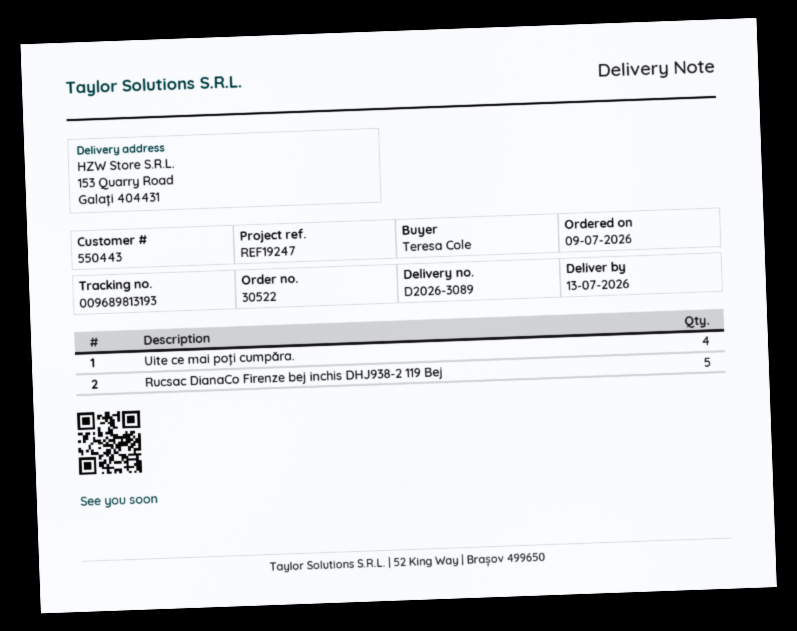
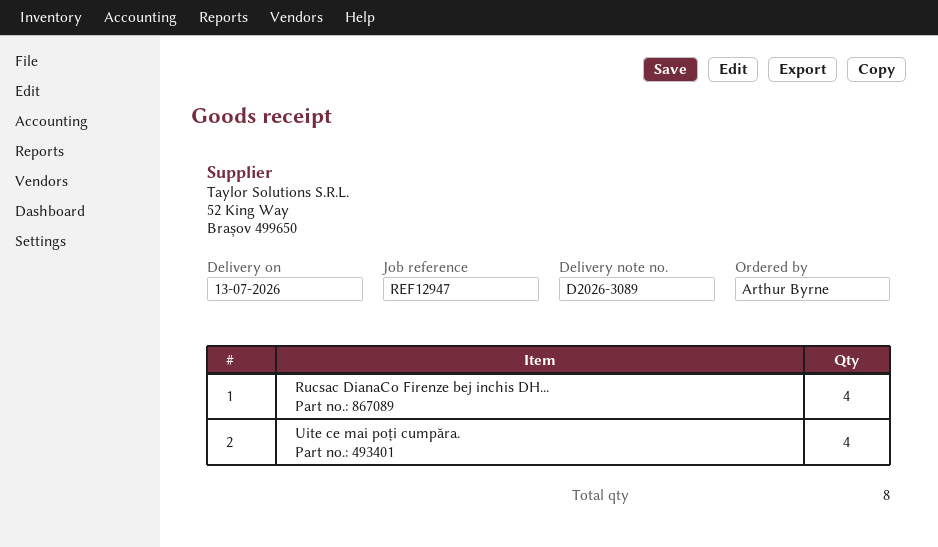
reference: REF19247 -> REF12947
ordered by: Teresa Cole -> Arthur Byrne
Rucsac DianaCo Firenze bej inchis DHJ938-2 119 Bej: 5 -> 4

